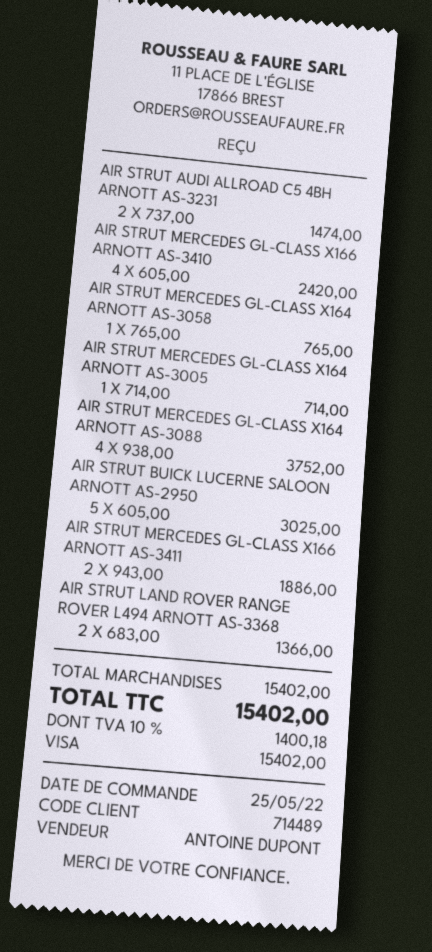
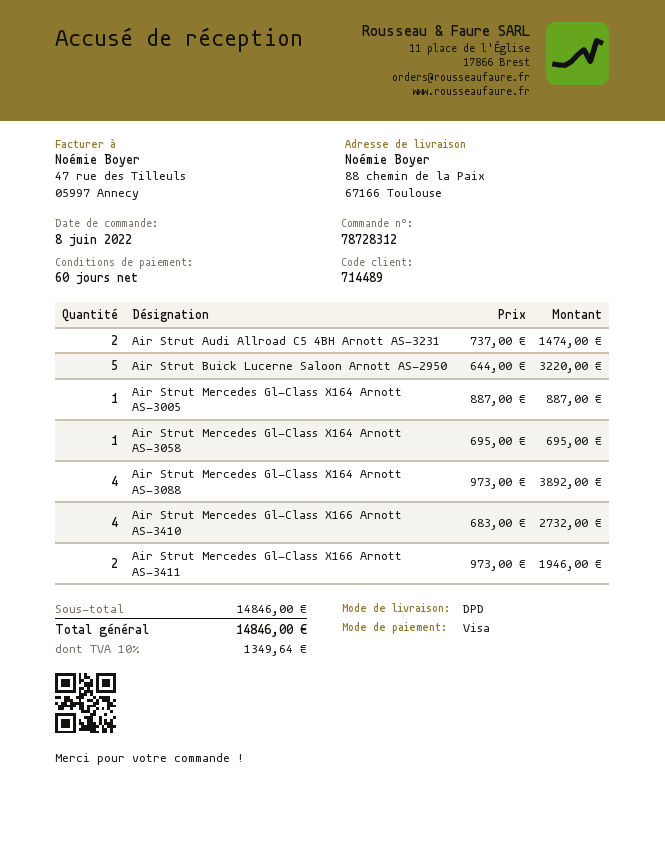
order date: 2022-05-25 -> 2022-06-08
AIR STRUT MERCEDES GL-CLASS X166 ARNOTT AS-3410: 4 x 605.00 = 2420.00 -> 4 x 683.00 = 2732.00
AIR STRUT MERCEDES GL-CLASS X164 ARNOTT AS-3058: 1 x 765.00 = 765.00 -> 1 x 695.00 = 695.00
AIR STRUT MERCEDES GL-CLASS X164 ARNOTT AS-3005: 1 x 714.00 = 714.00 -> 1 x 887.00 = 887.00
AIR STRUT MERCEDES GL-CLASS X164 ARNOTT AS-3088: 4 x 938.00 = 3752.00 -> 4 x 973.00 = 3892.00
AIR STRUT BUICK LUCERNE SALOON ARNOTT AS-2950: 5 x 605.00 = 3025.00 -> 5 x 644.00 = 3220.00
AIR STRUT MERCEDES GL-CLASS X166 ARNOTT AS-3411: 2 x 943.00 = 1886.00 -> 2 x 973.00 = 1946.00
AIR STRUT LAND ROVER RANGE ROVER L494 ARNOTT AS-3368: 2 x 683.00 = 1366.00 -> none
subtotal: 15402.00 -> 14846.00
tax: 10% = 1400.18 -> 10% = 1349.64
total: 15402.00 -> 14846.00

